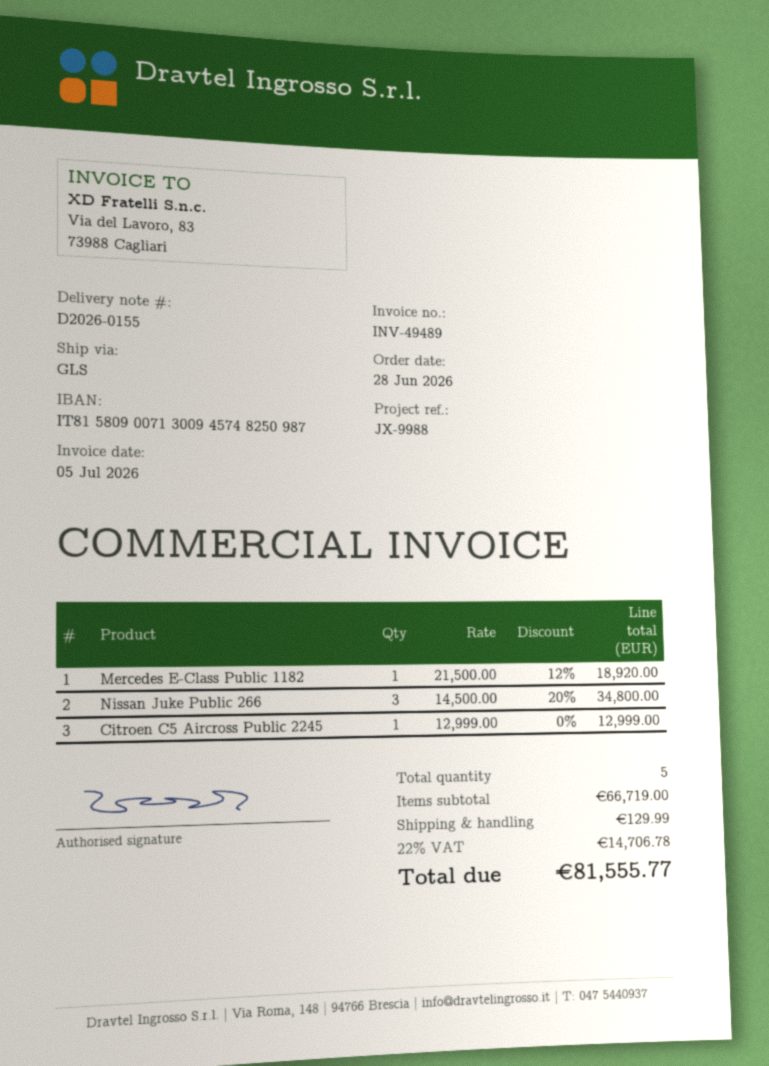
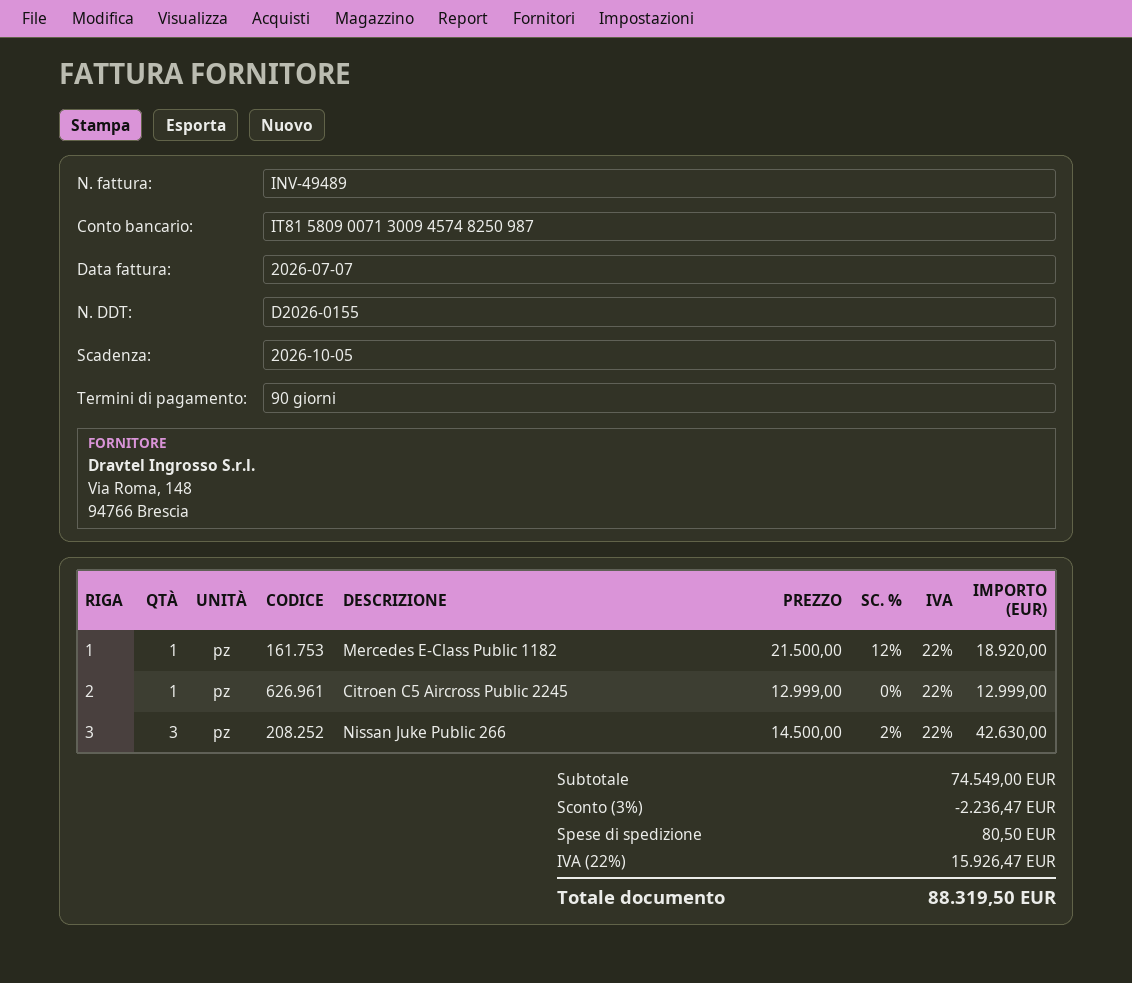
invoice date: 2026-07-05 -> 2026-07-07
Nissan Juke Public 266: 3 x 14500.00 - 20% = 34800.00 -> 3 x 14500.00 - 2% = 42630.00
subtotal: 66719.00 -> 74549.00
discount: none -> 3% = 2236.47
shipping: 129.99 -> 80.50
tax: 22% = 14706.78 -> 22% = 15926.47
total: 81555.77 -> 88319.50

